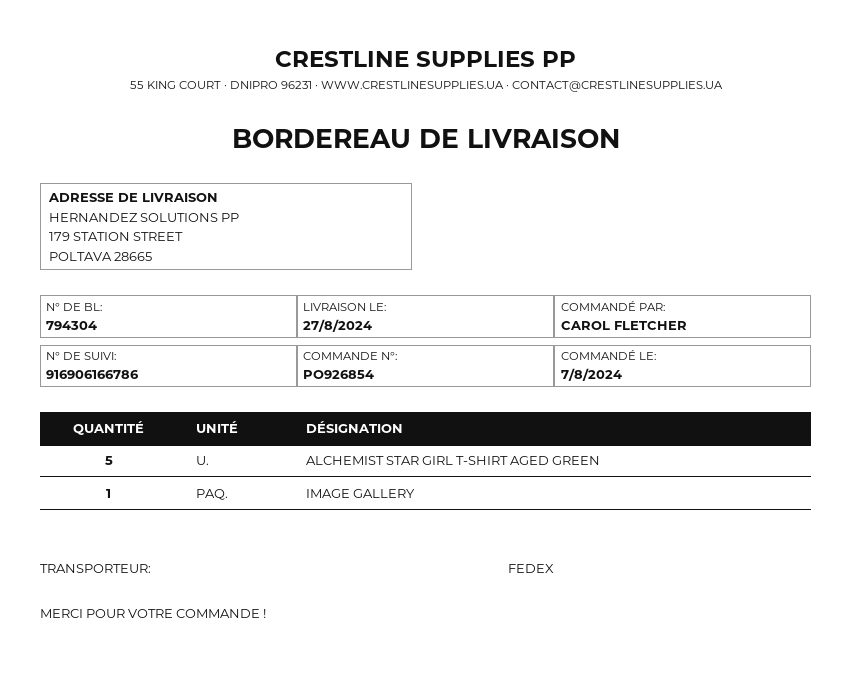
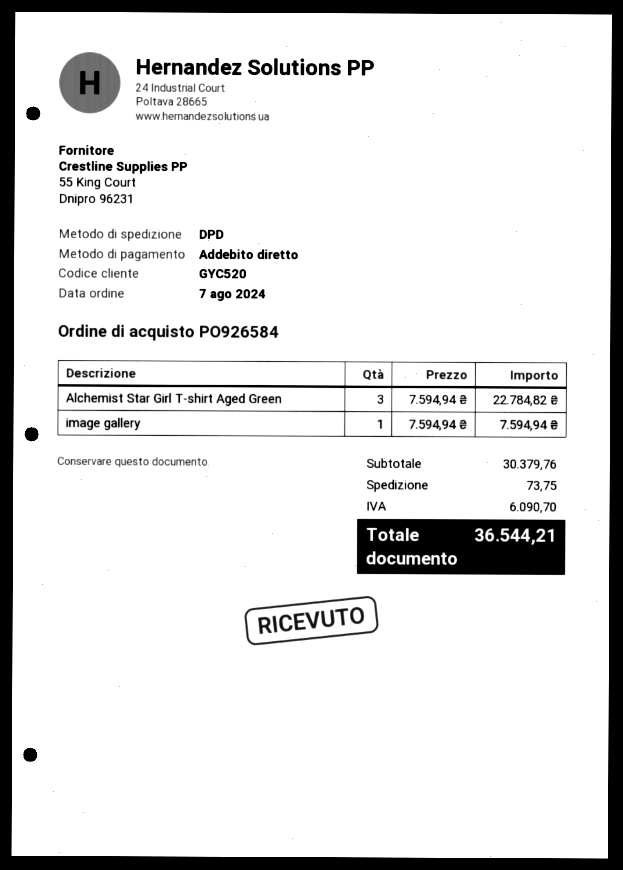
order number: PO926854 -> PO926584
shipping method: FedEx -> DPD
ALCHEMIST STAR GIRL T-SHIRT AGED GREEN: 5 -> 3

